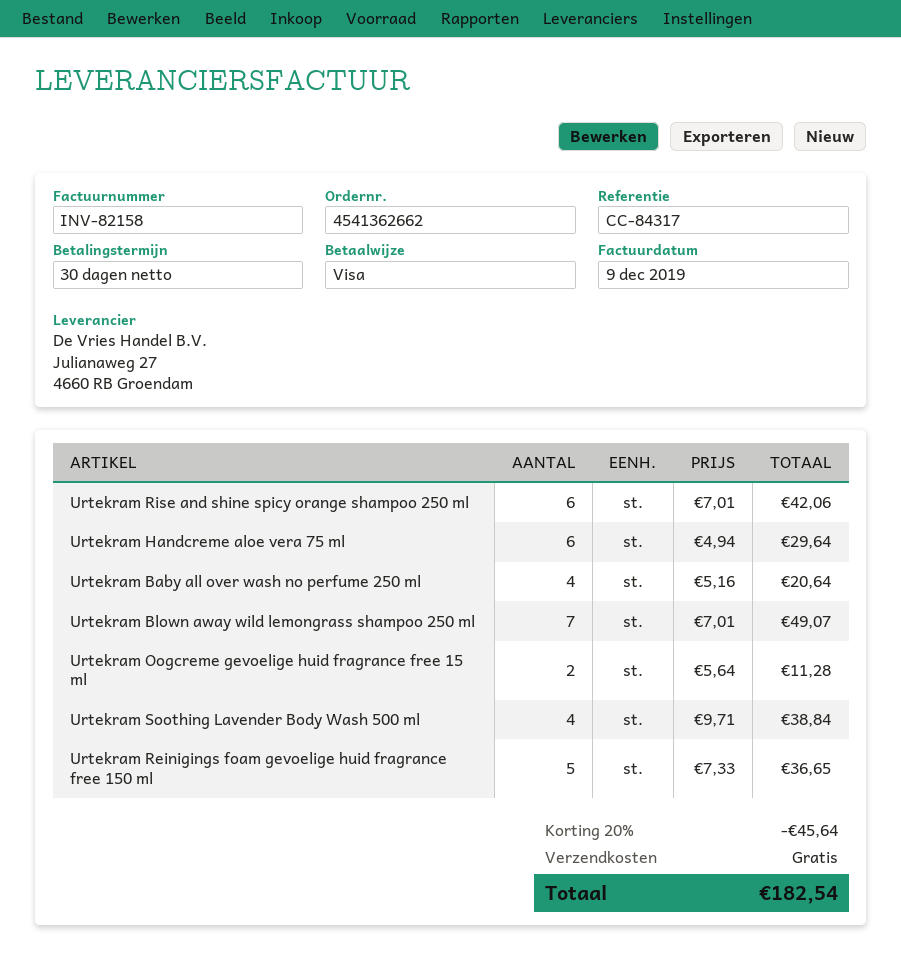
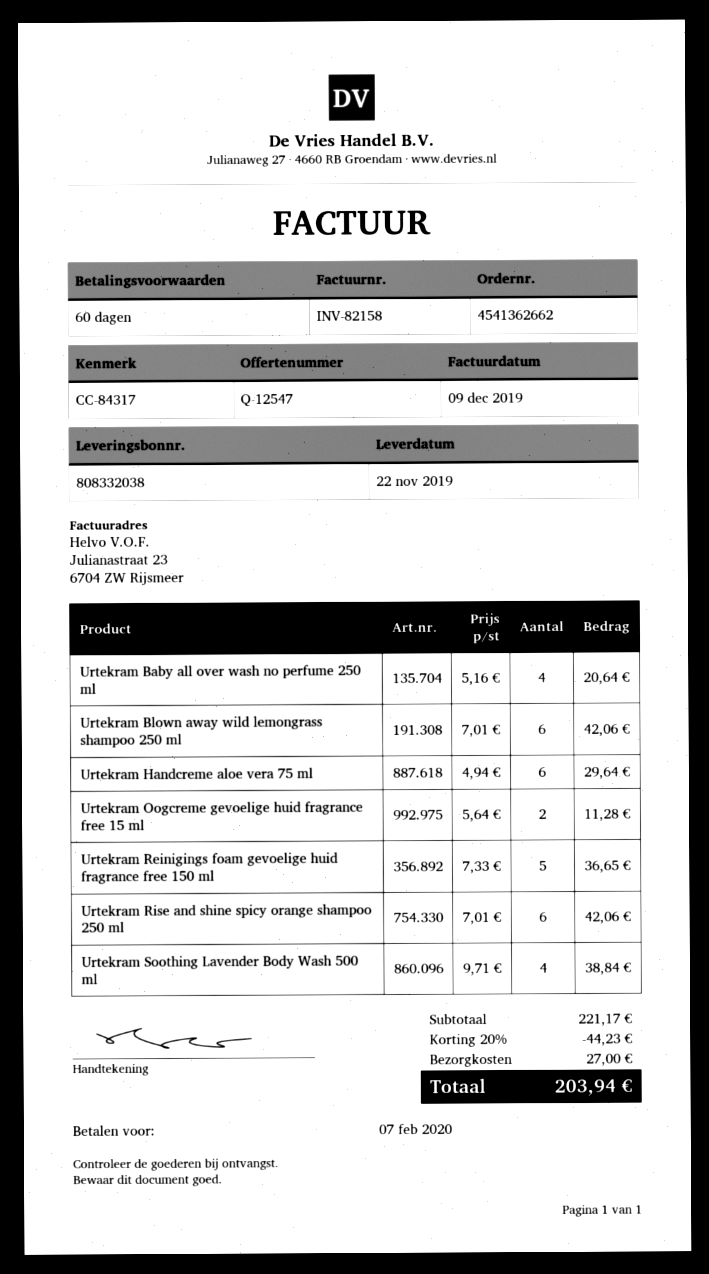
payment terms: 30 days -> 60 days
Urtekram Blown away wild lemongrass shampoo 250 ml: 7 x 7.01 = 49.07 -> 6 x 7.01 = 42.06
discount: 20% = 45.64 -> 20% = 44.23
shipping: 0.00 -> 27.00
total: 182.54 -> 203.94

